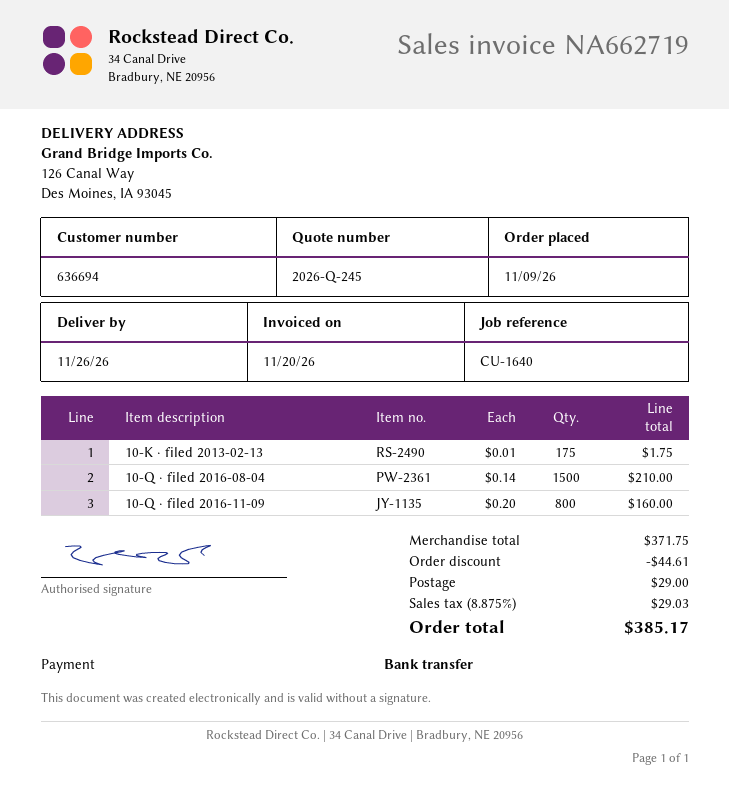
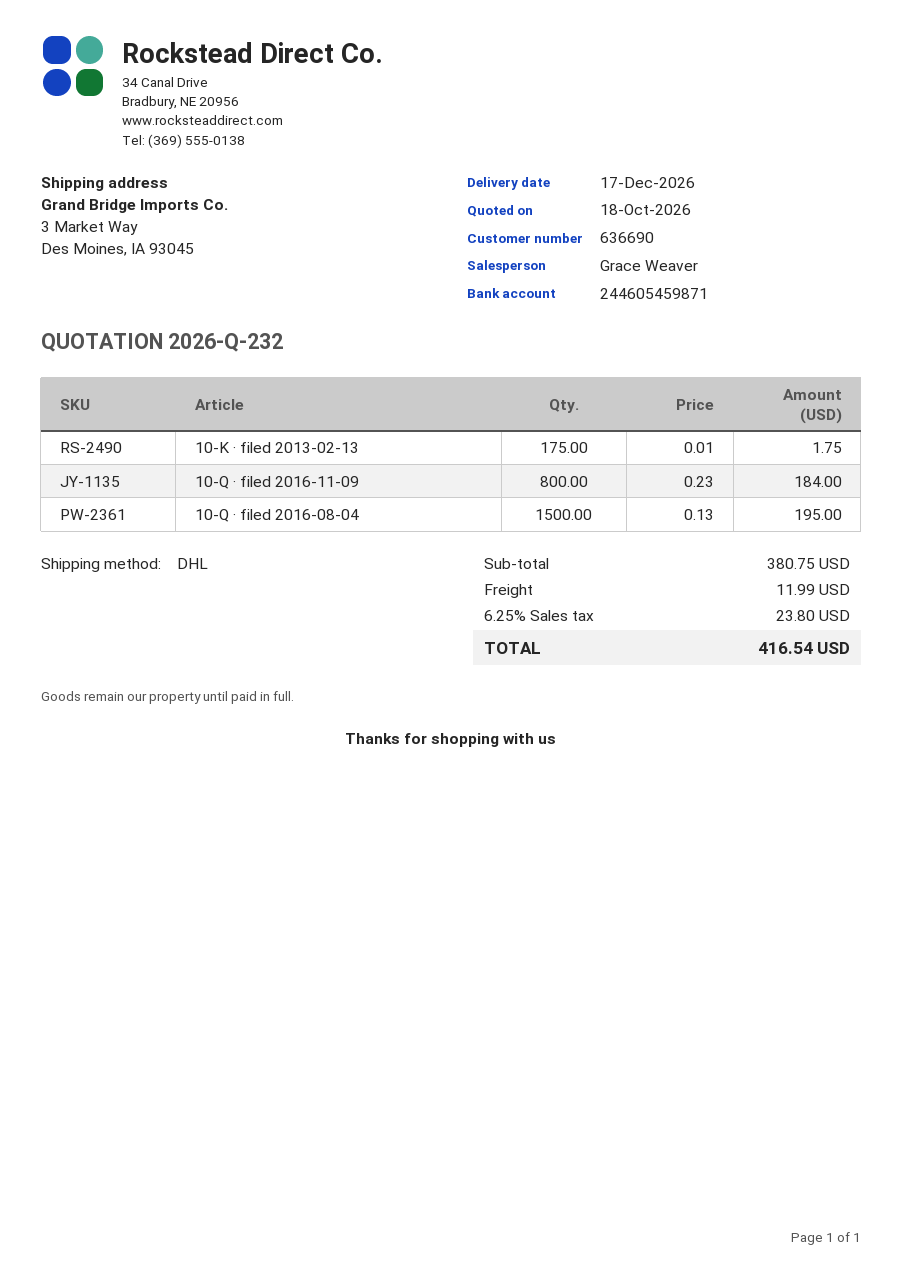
quote number: 2026-Q-245 -> 2026-Q-232
delivery date: 2026-11-26 -> 2026-12-17
customer number: 636694 -> 636690
ship to: 126 Canal Way, Des Moines, IA 93045 -> 3 Market Way, Des Moines, IA 93045
10-Q · filed 2016-08-04: 1500 x 0.14 = 210.00 -> 1500 x 0.13 = 195.00
10-Q · filed 2016-11-09: 800 x 0.20 = 160.00 -> 800 x 0.23 = 184.00
subtotal: 371.75 -> 380.75
discount: 44.61 -> none
shipping: 29.00 -> 11.99
tax: 8.875% = 29.03 -> 6.25% = 23.80
total: 385.17 -> 416.54

